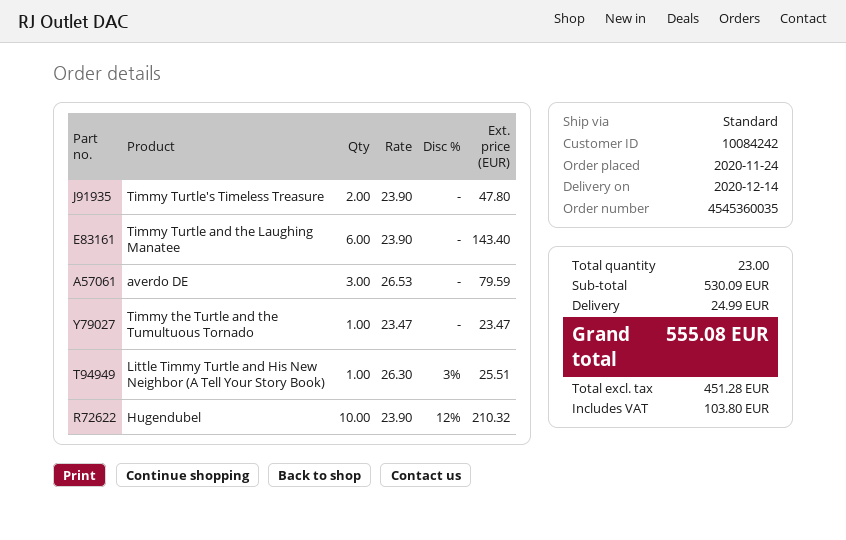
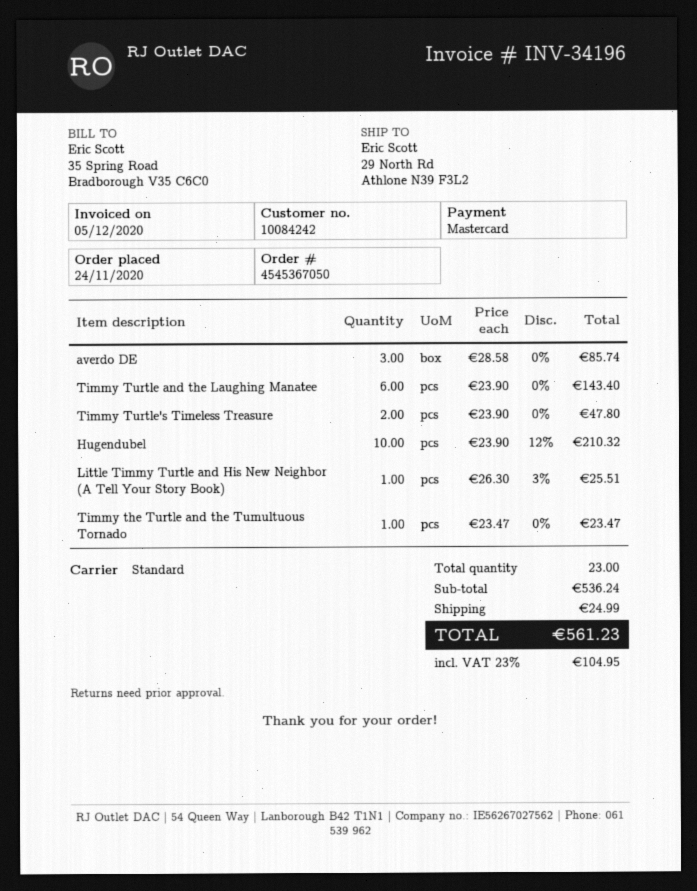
order number: 4545360035 -> 4545367050
averdo DE: 3 x 26.53 = 79.59 -> 3 x 28.58 = 85.74
subtotal: 530.09 -> 536.24
tax: 103.80 -> 104.95
total: 555.08 -> 561.23

